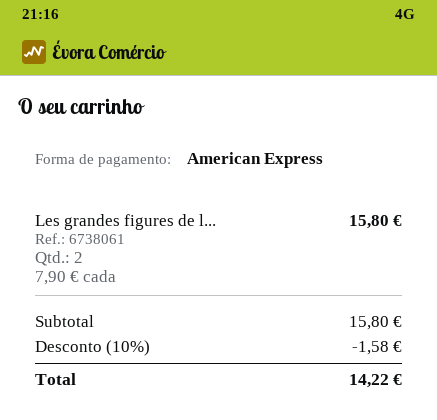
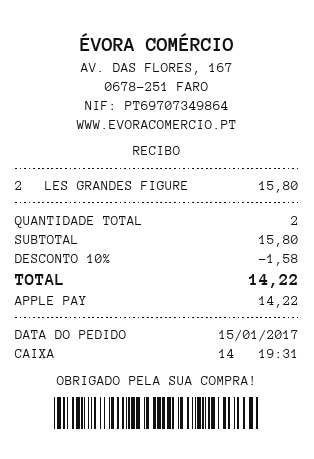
payment method: American Express -> Apple Pay

